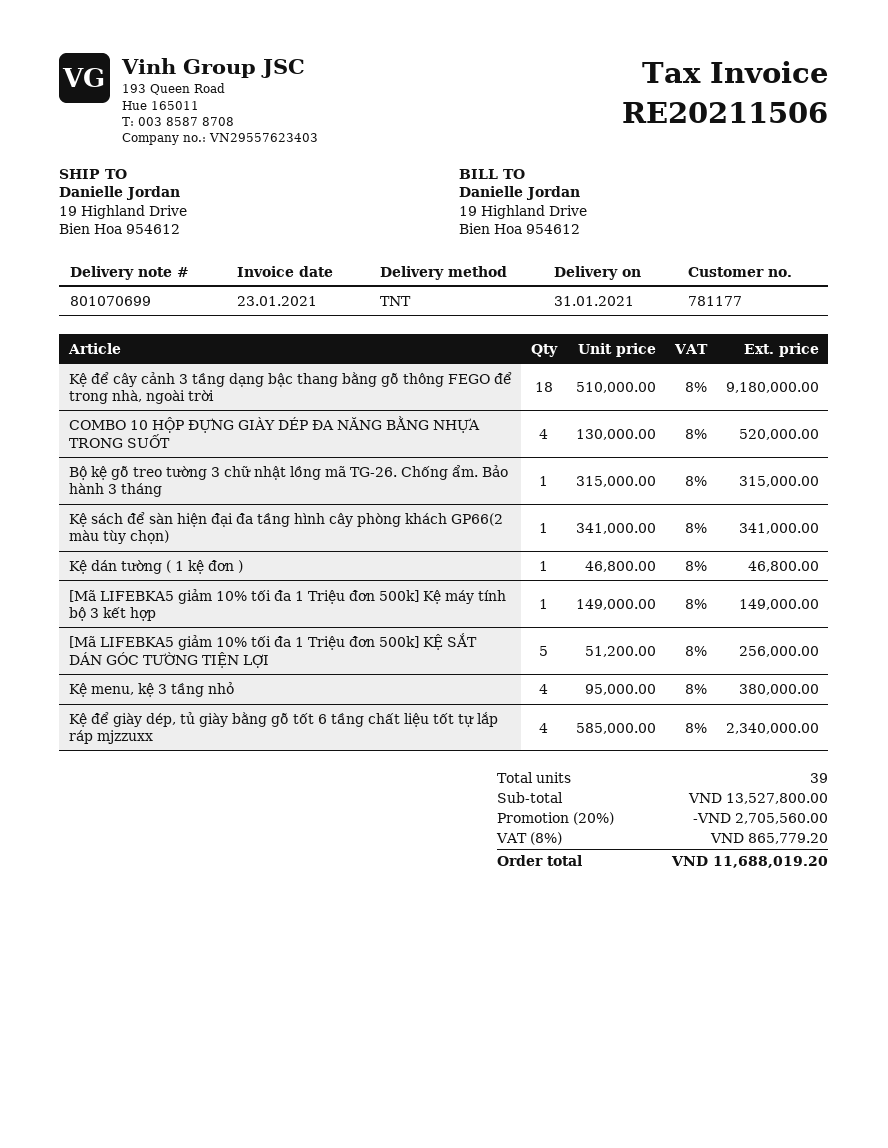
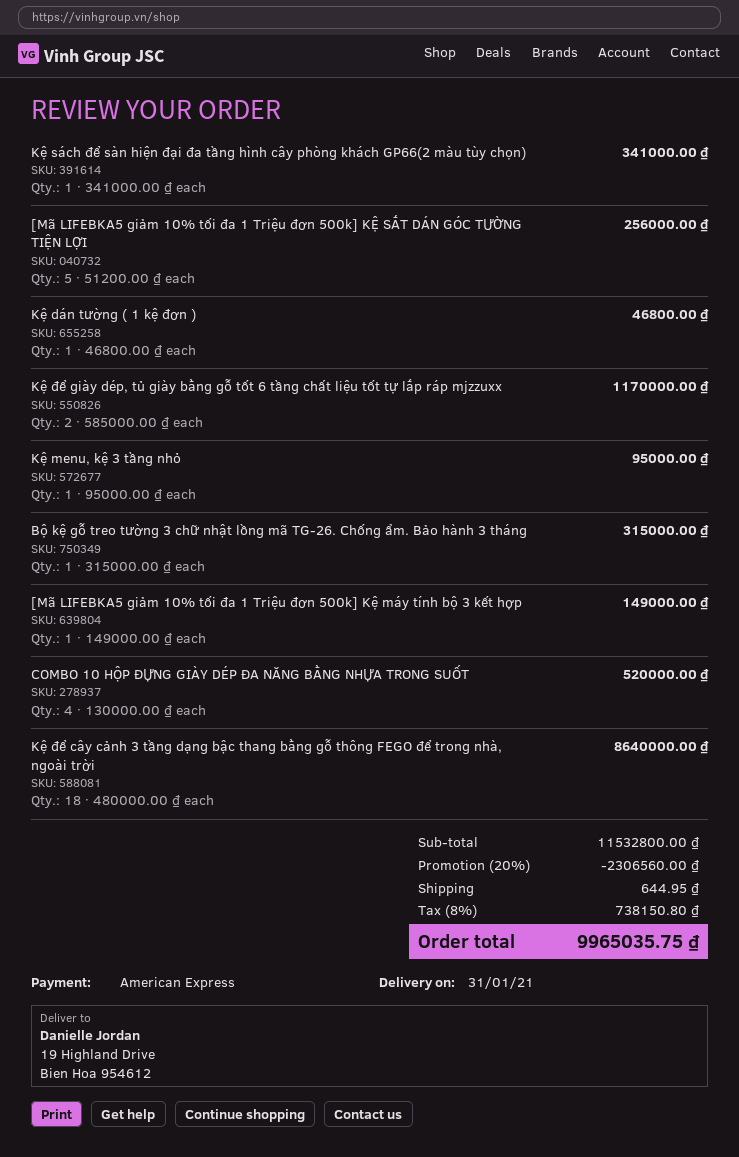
Kệ để cây cảnh 3 tầng dạng bậc thang bằng gỗ thông FEGO để trong nhà, ngoài trời: 18 x 510000.00 = 9180000.00 -> 18 x 480000.00 = 8640000.00
Kệ menu, kệ 3 tầng nhỏ: 4 x 95000.00 = 380000.00 -> 1 x 95000.00 = 95000.00
Kệ để giày dép, tủ giày bằng gỗ tốt 6 tầng chất liệu tốt tự lắp ráp mjzzuxx: 4 x 585000.00 = 2340000.00 -> 2 x 585000.00 = 1170000.00
subtotal: 13527800.00 -> 11532800.00
discount: 20% = 2705560.00 -> 20% = 2306560.00
shipping: none -> 644.95
tax: 8% = 865779.20 -> 8% = 738150.80
total: 11688019.20 -> 9965035.75

